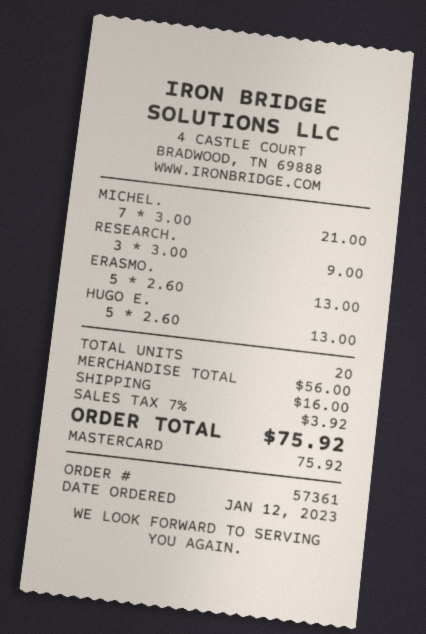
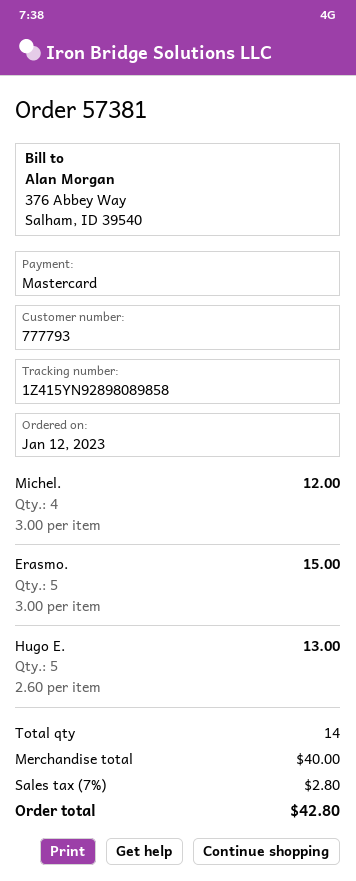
order number: 57361 -> 57381
MICHEL.: 7 x 3.00 = 21.00 -> 4 x 3.00 = 12.00
RESEARCH.: 3 x 3.00 = 9.00 -> none
ERASMO.: 5 x 2.60 = 13.00 -> 5 x 3.00 = 15.00
total quantity: 20 -> 14
subtotal: 56.00 -> 40.00
shipping: 16.00 -> none
tax: 7% = 3.92 -> 7% = 2.80
total: 75.92 -> 42.80

